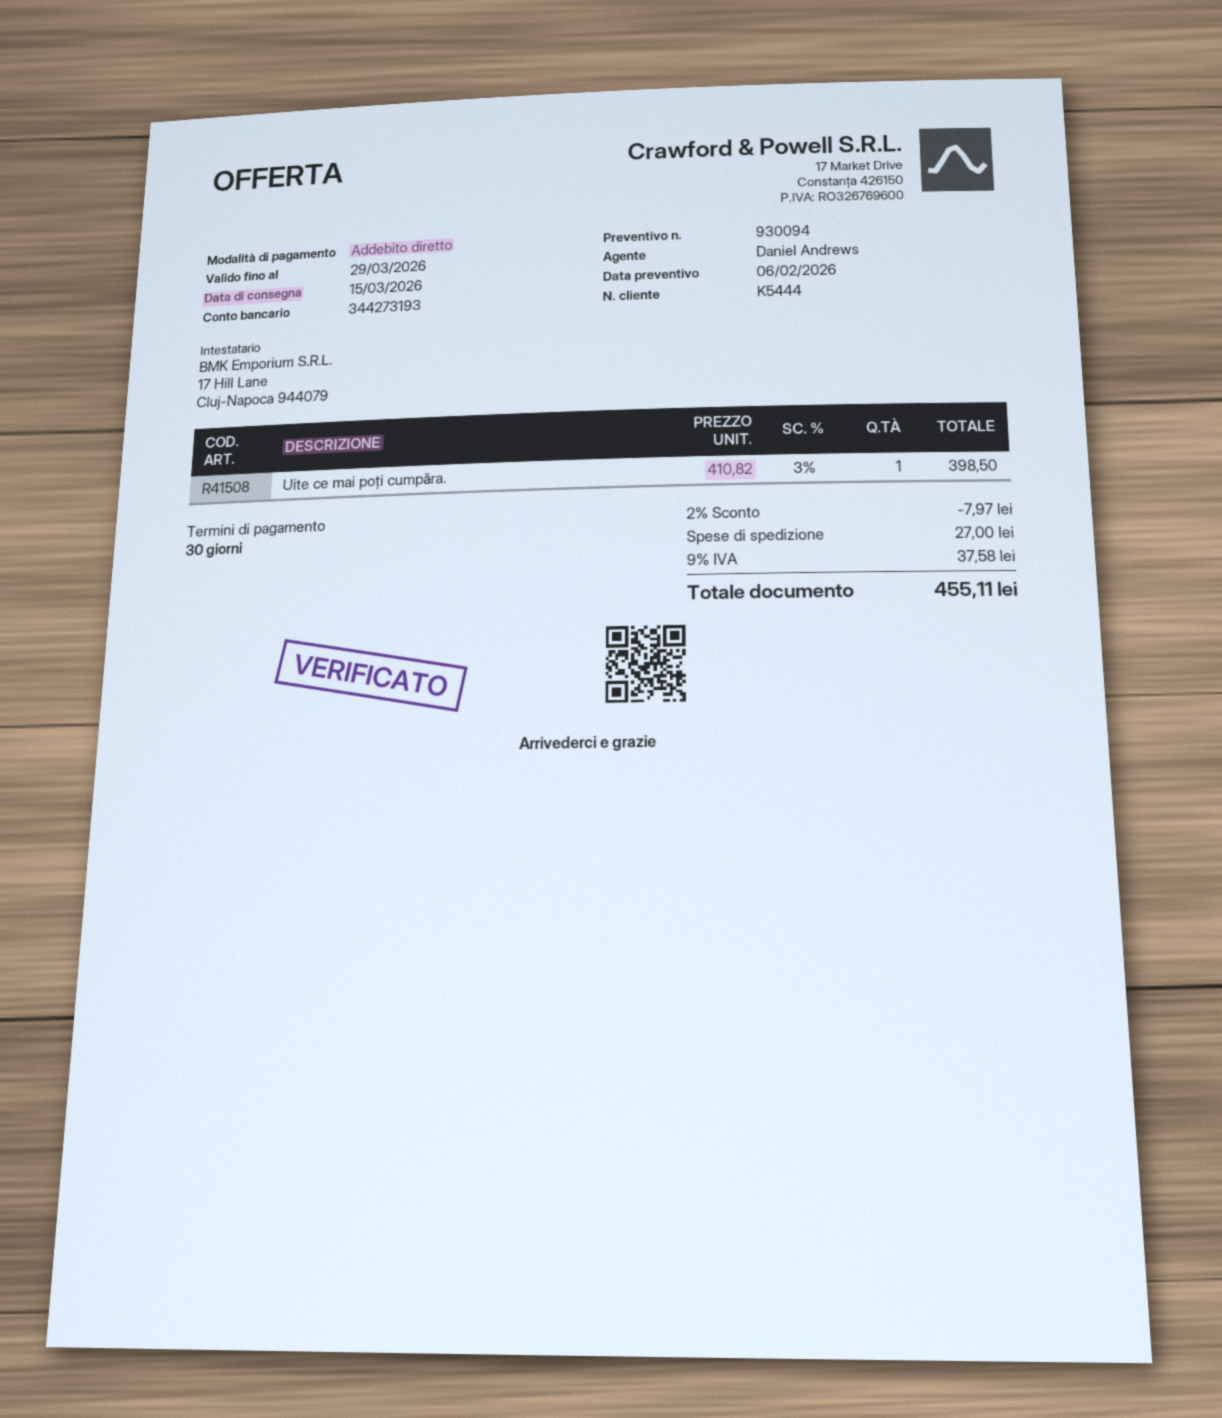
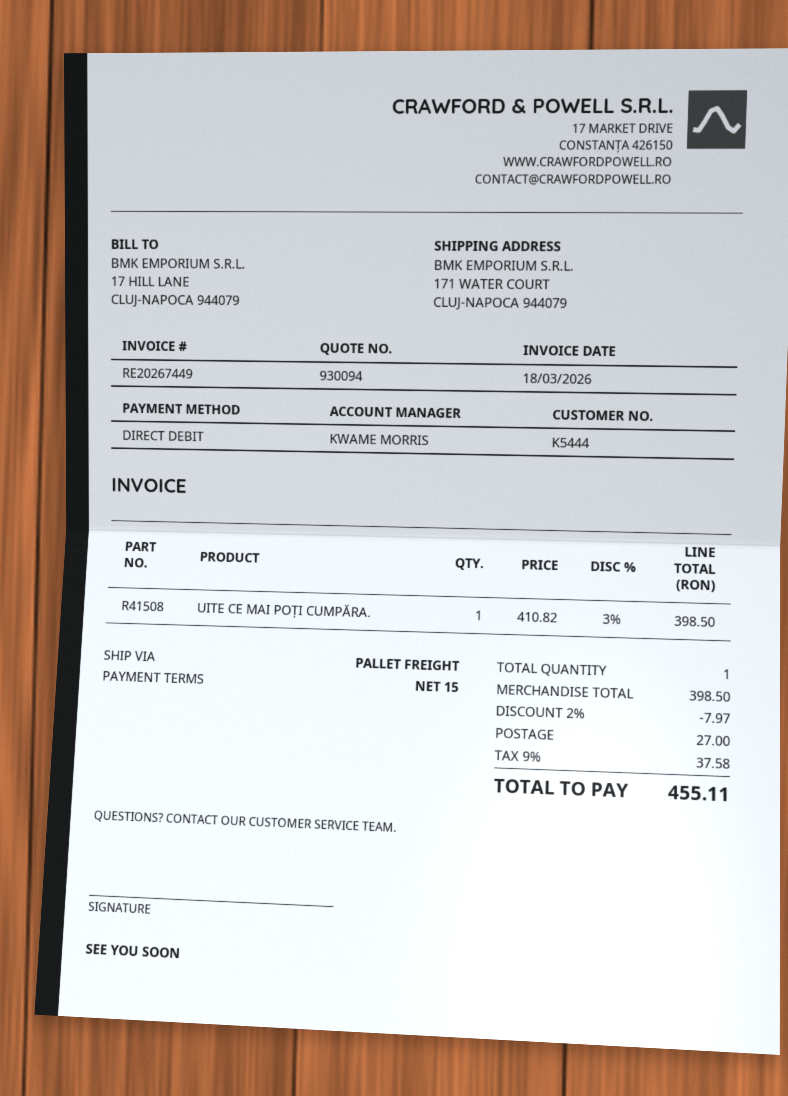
payment terms: 30 days -> 15 days
sales rep: Daniel Andrews -> KWAME MORRIS

